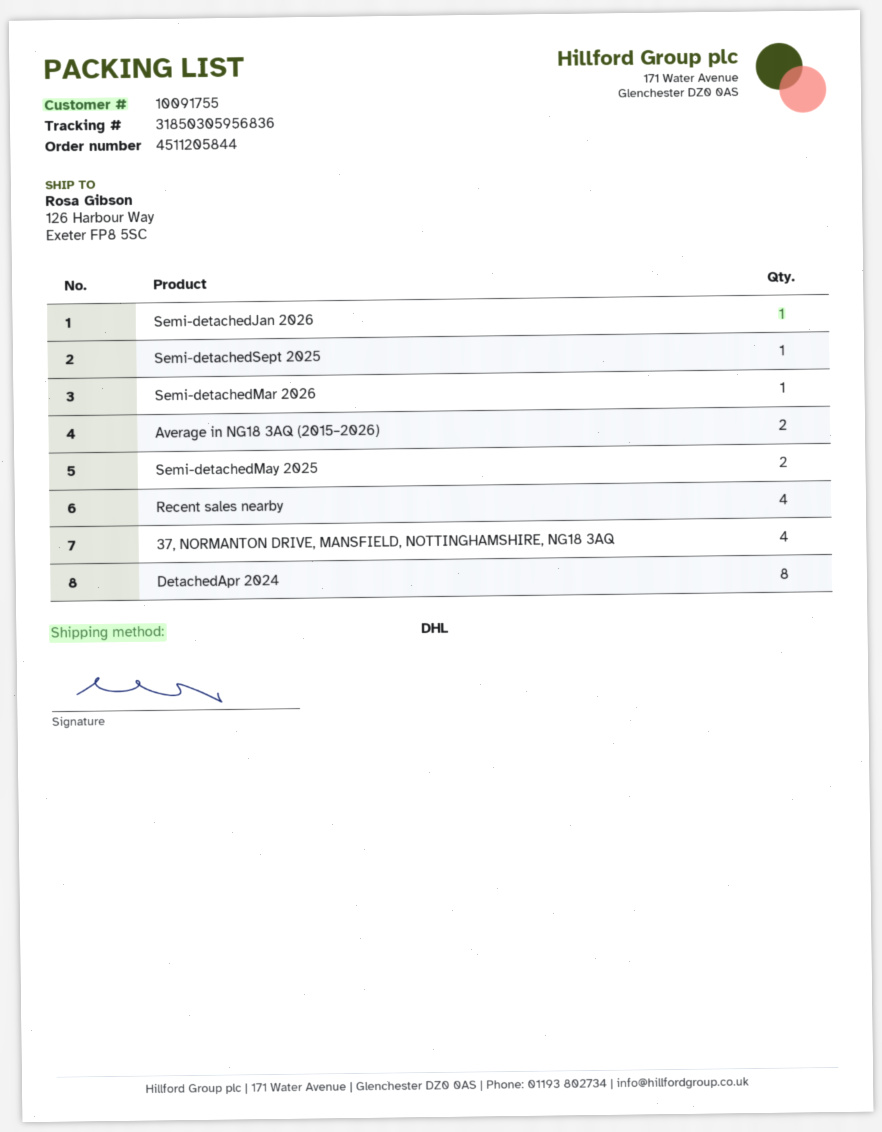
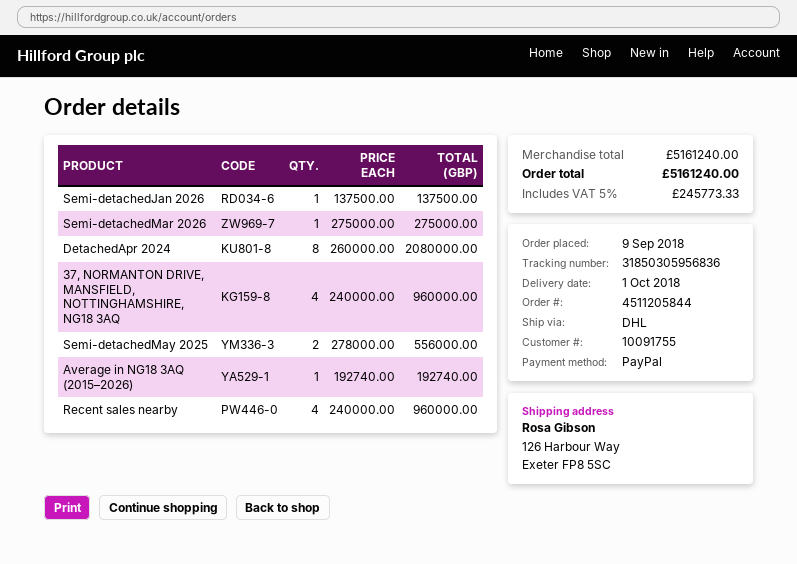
Semi-detachedSept 2025: 1 -> none
Average in NG18 3AQ (2015–2026): 2 -> 1

